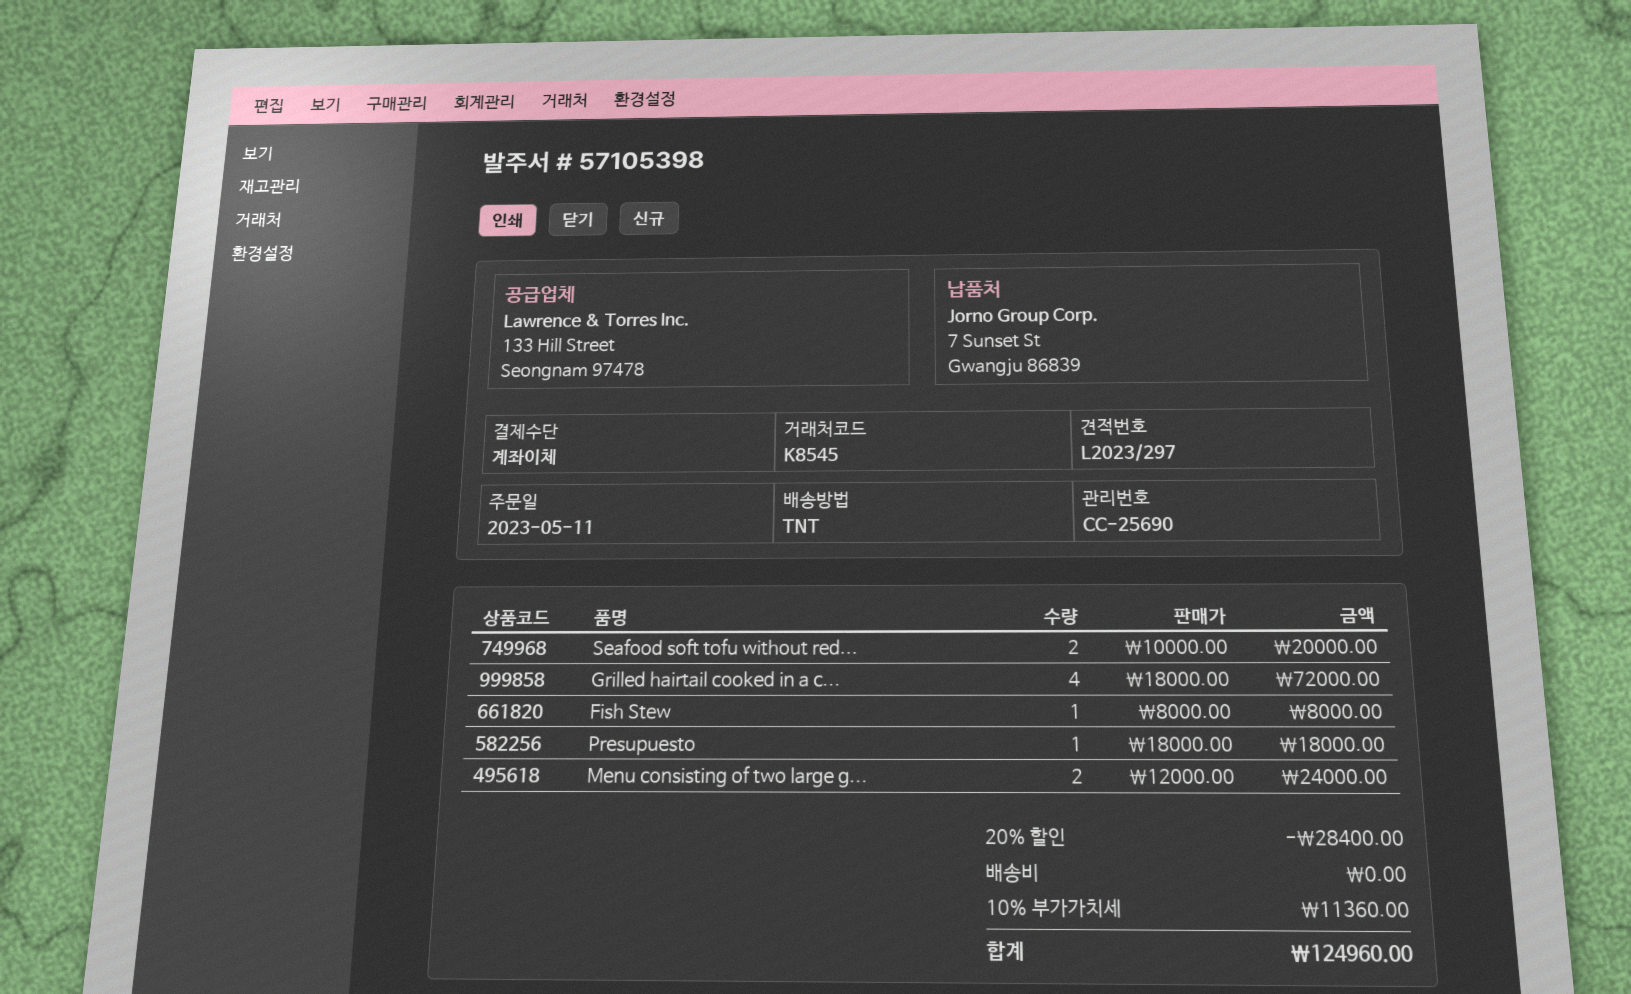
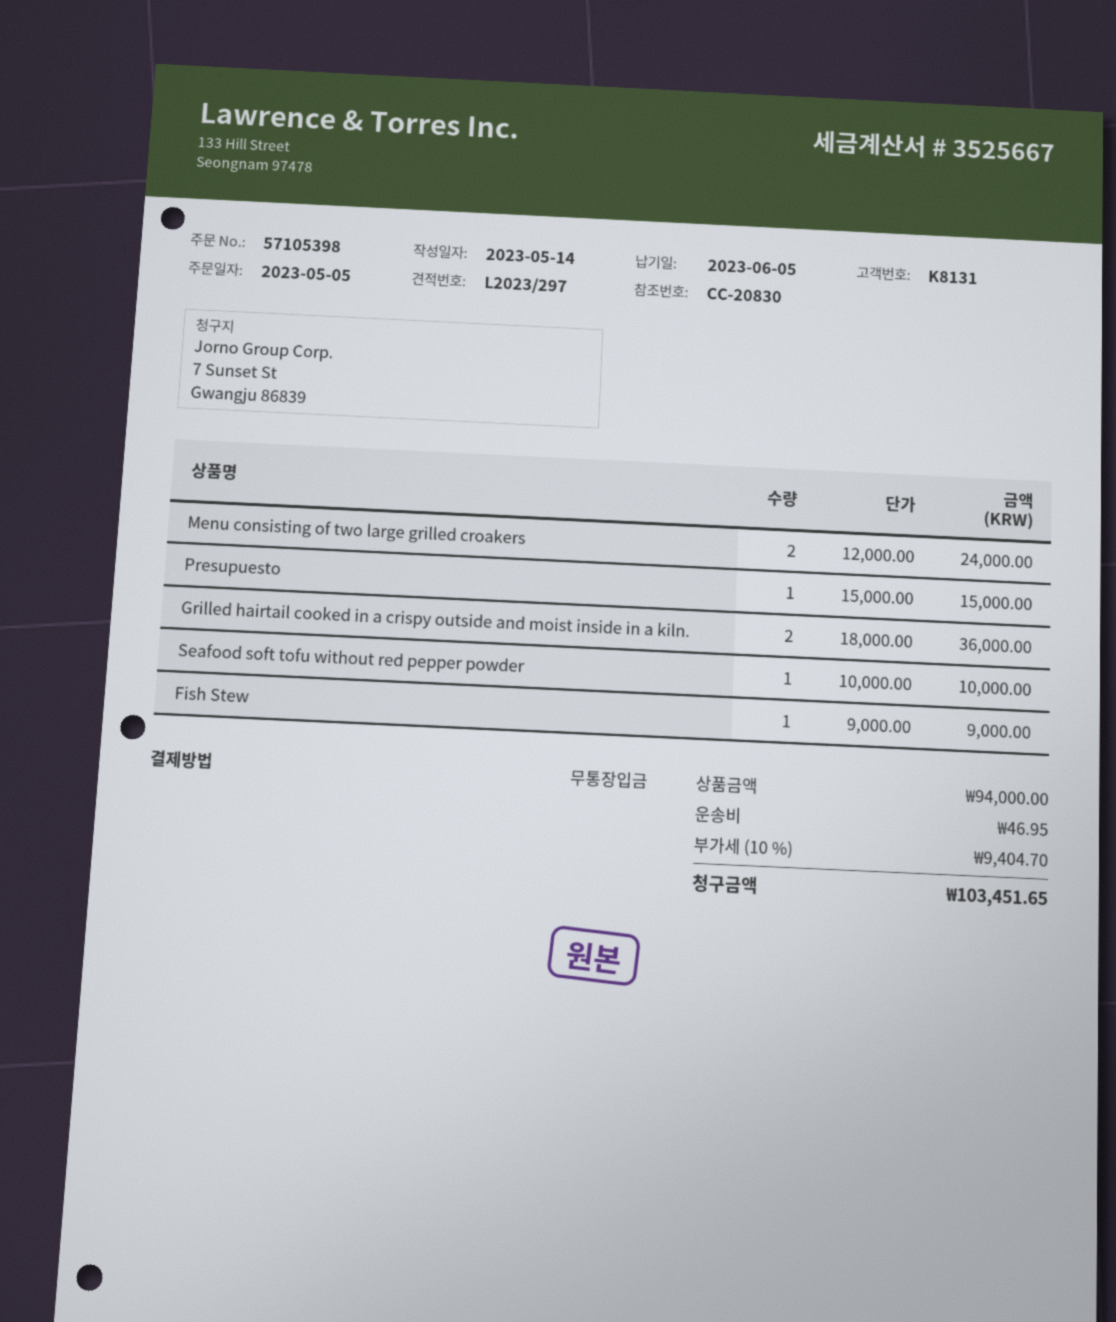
order date: 2023-05-11 -> 2023-05-05
customer number: K8545 -> K8131
reference: CC-25690 -> CC-20830
Seafood soft tofu without red...: 2 x 10000.00 = 20000.00 -> 1 x 10000.00 = 10000.00
Grilled hairtail cooked in a c...: 4 x 18000.00 = 72000.00 -> 2 x 18000.00 = 36000.00
Fish Stew: 1 x 8000.00 = 8000.00 -> 1 x 9000.00 = 9000.00
Presupuesto: 1 x 18000.00 = 18000.00 -> 1 x 15000.00 = 15000.00
discount: 20% = 28400.00 -> none
shipping: 0.00 -> 46.95
tax: 10% = 11360.00 -> 10% = 9404.70
total: 124960.00 -> 103451.65

